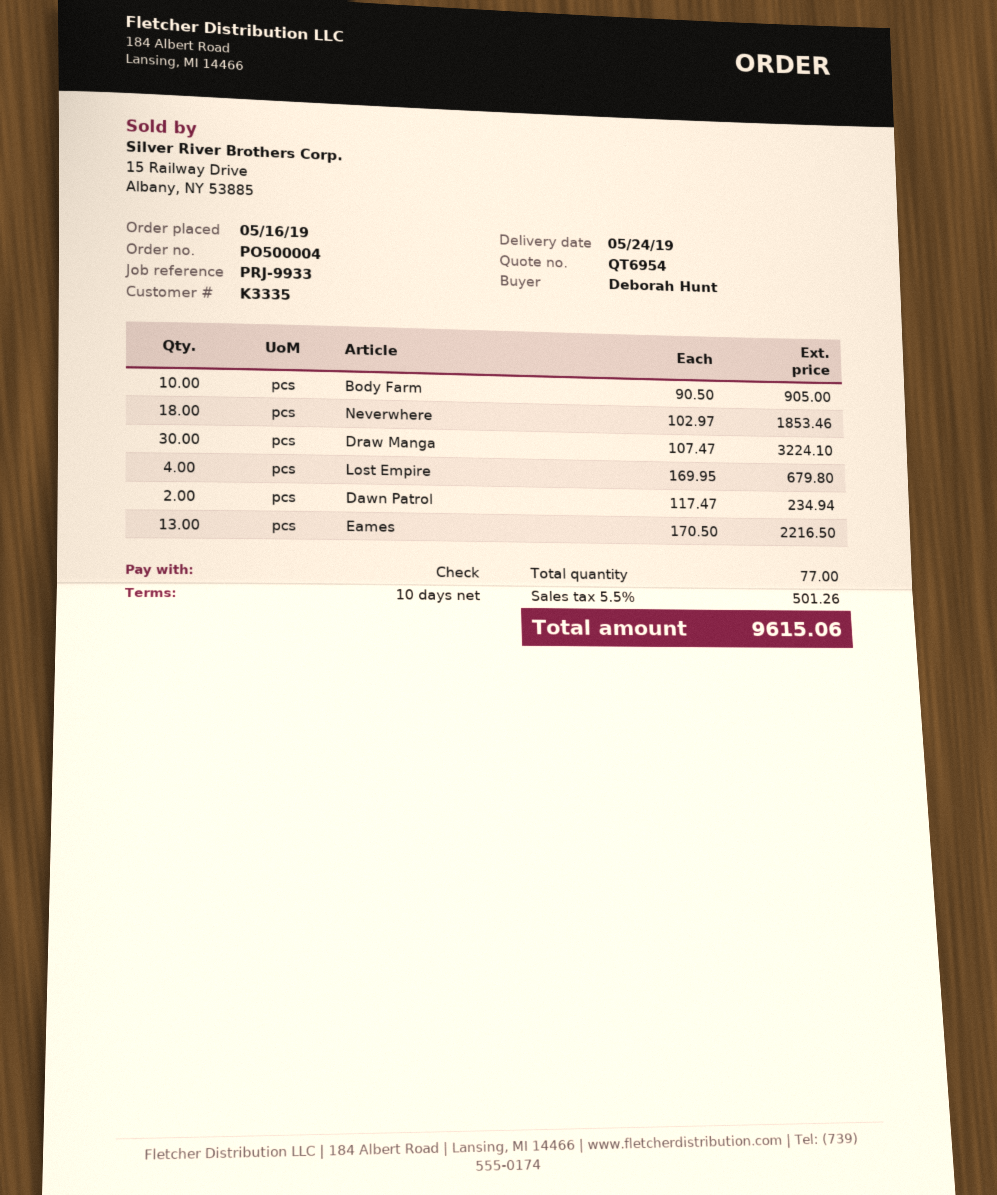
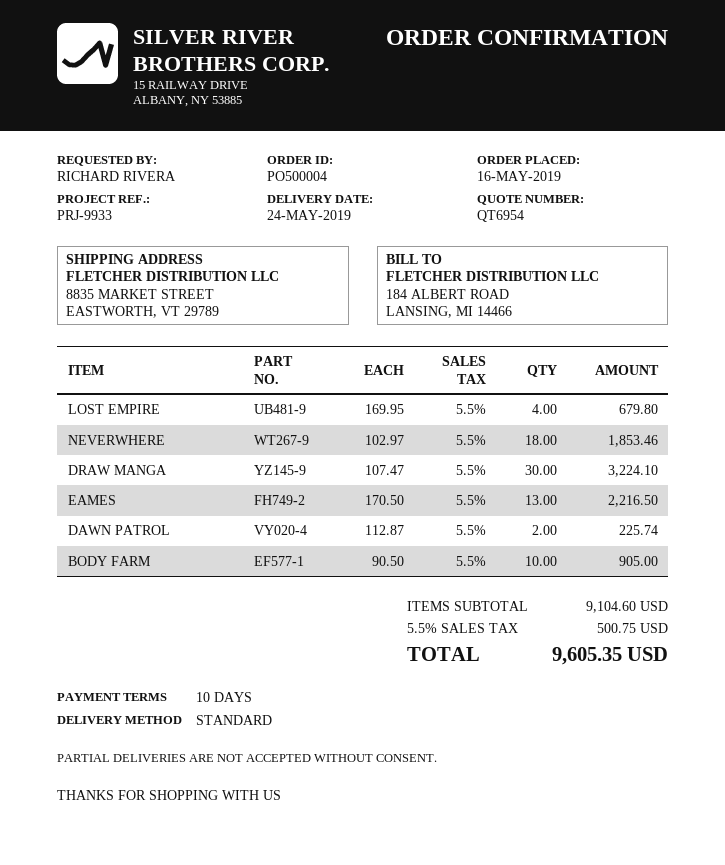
ordered by: Deborah Hunt -> RICHARD RIVERA
Dawn Patrol: 2 x 117.47 = 234.94 -> 2 x 112.87 = 225.74
tax: 5.5% = 501.26 -> 5.5% = 500.75
total: 9615.06 -> 9605.35

